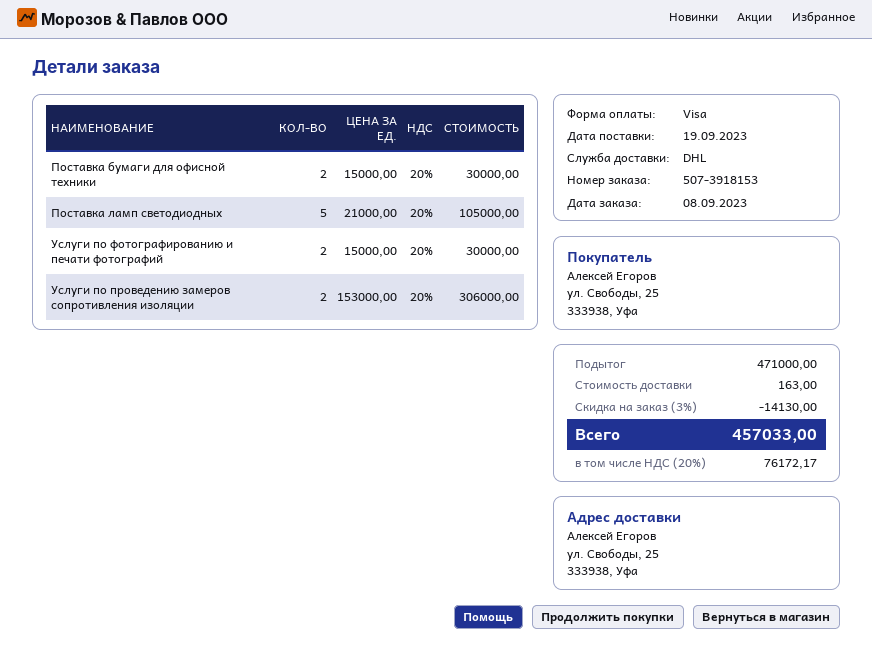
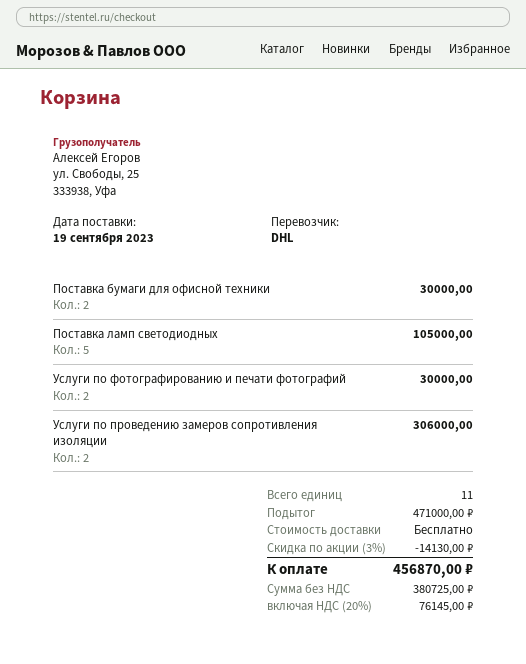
shipping: 163.00 -> 0.00
tax: 20% = 76172.17 -> 20% = 76145.00
total: 457033.00 -> 456870.00

